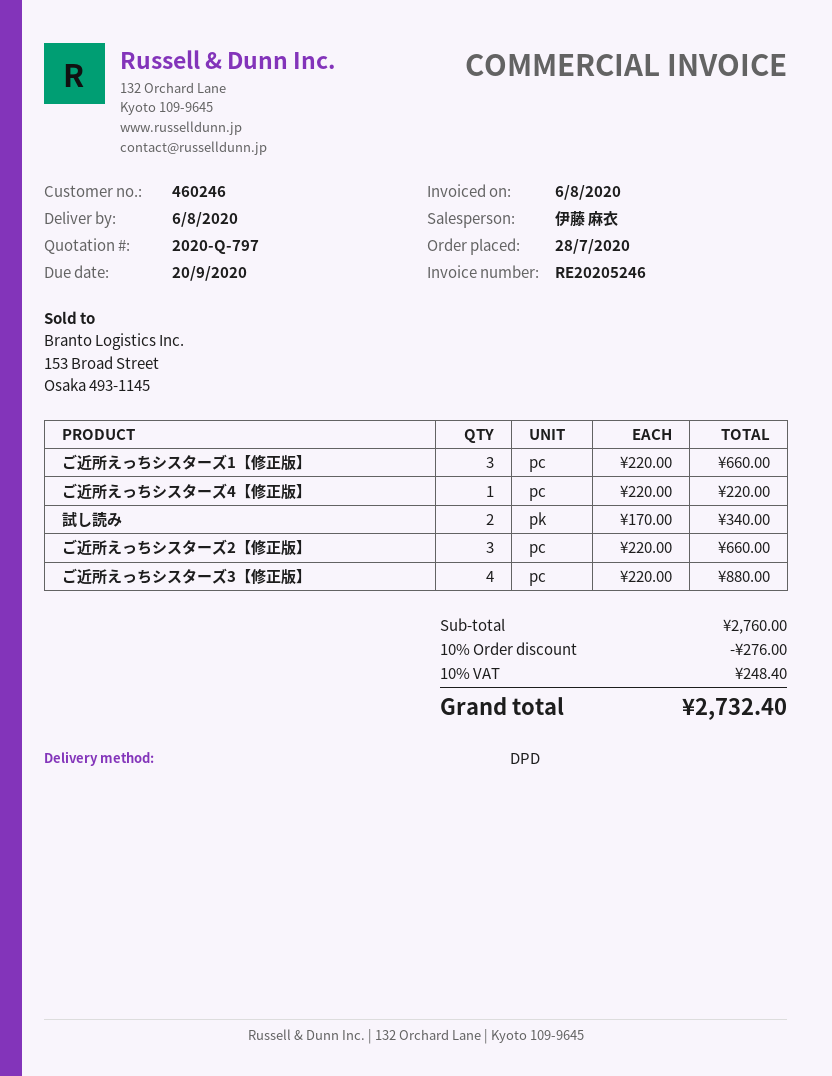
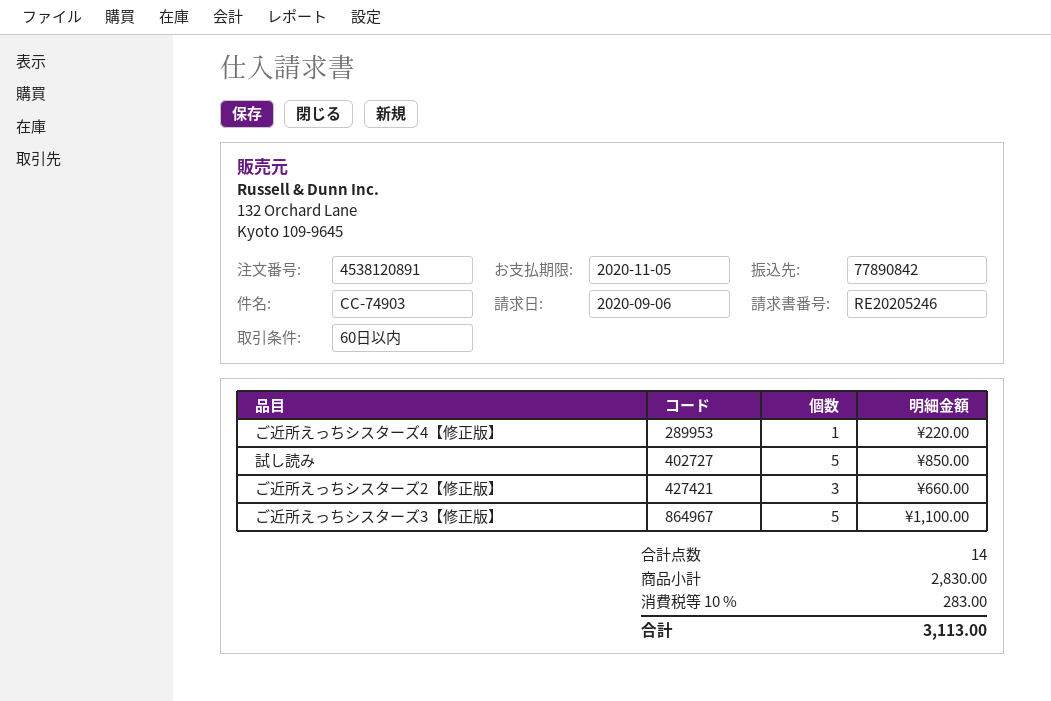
invoice date: 2020-08-06 -> 2020-09-06
due date: 2020-09-20 -> 2020-11-05
ご近所えっちシスターズ1【修正版】: 3 for 660.00 -> none
試し読み: 2 for 340.00 -> 5 for 850.00
ご近所えっちシスターズ3【修正版】: 4 for 880.00 -> 5 for 1100.00
subtotal: 2760.00 -> 2830.00
discount: 10% = 276.00 -> none
tax: 10% = 248.40 -> 10% = 283.00
total: 2732.40 -> 3113.00

